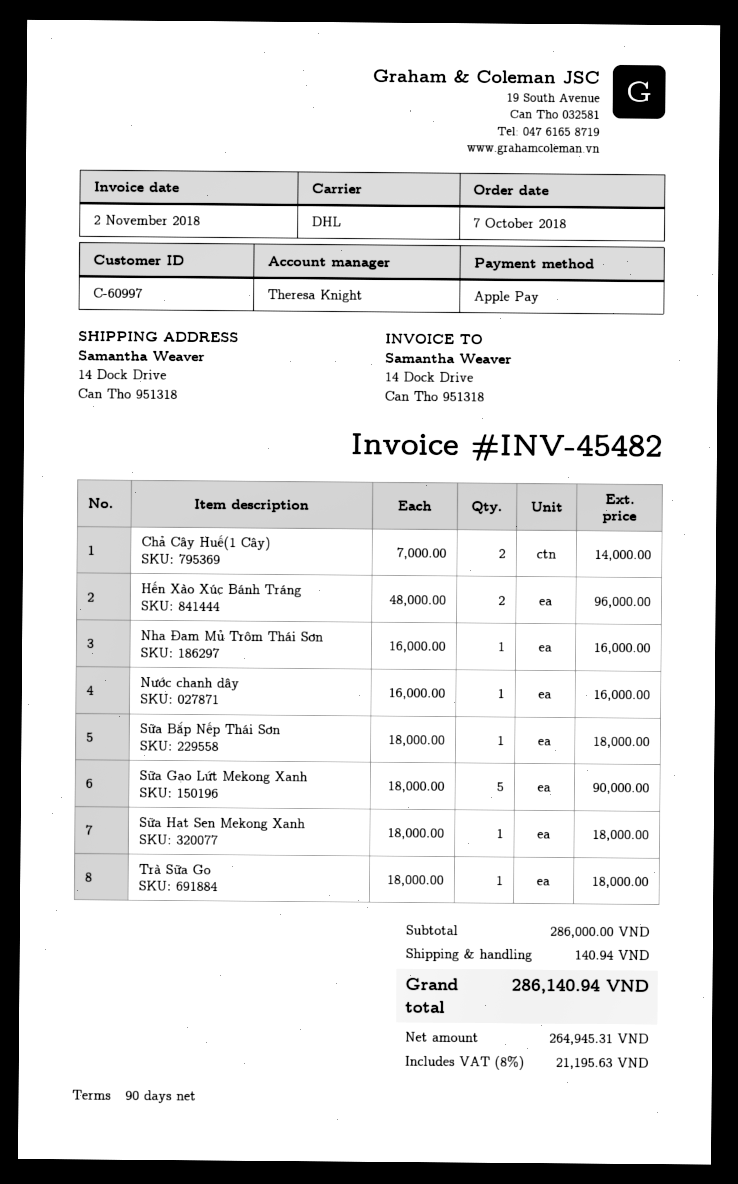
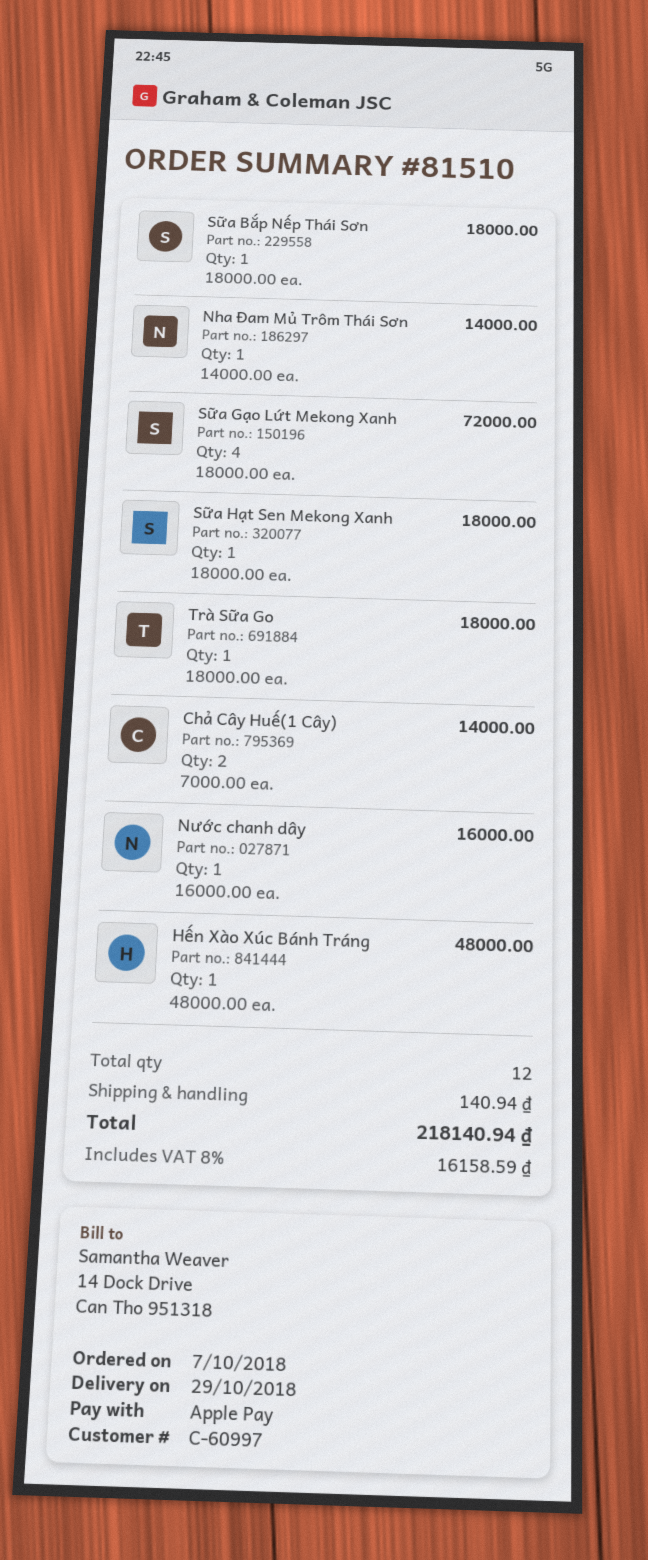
Hến Xào Xúc Bánh Tráng: 2 x 48000.00 = 96000.00 -> 1 x 48000.00 = 48000.00
Nha Đam Mủ Trôm Thái Sơn: 1 x 16000.00 = 16000.00 -> 1 x 14000.00 = 14000.00
Sữa Gạo Lứt Mekong Xanh: 5 x 18000.00 = 90000.00 -> 4 x 18000.00 = 72000.00
tax: 8% = 21195.63 -> 8% = 16158.59
total: 286140.94 -> 218140.94

